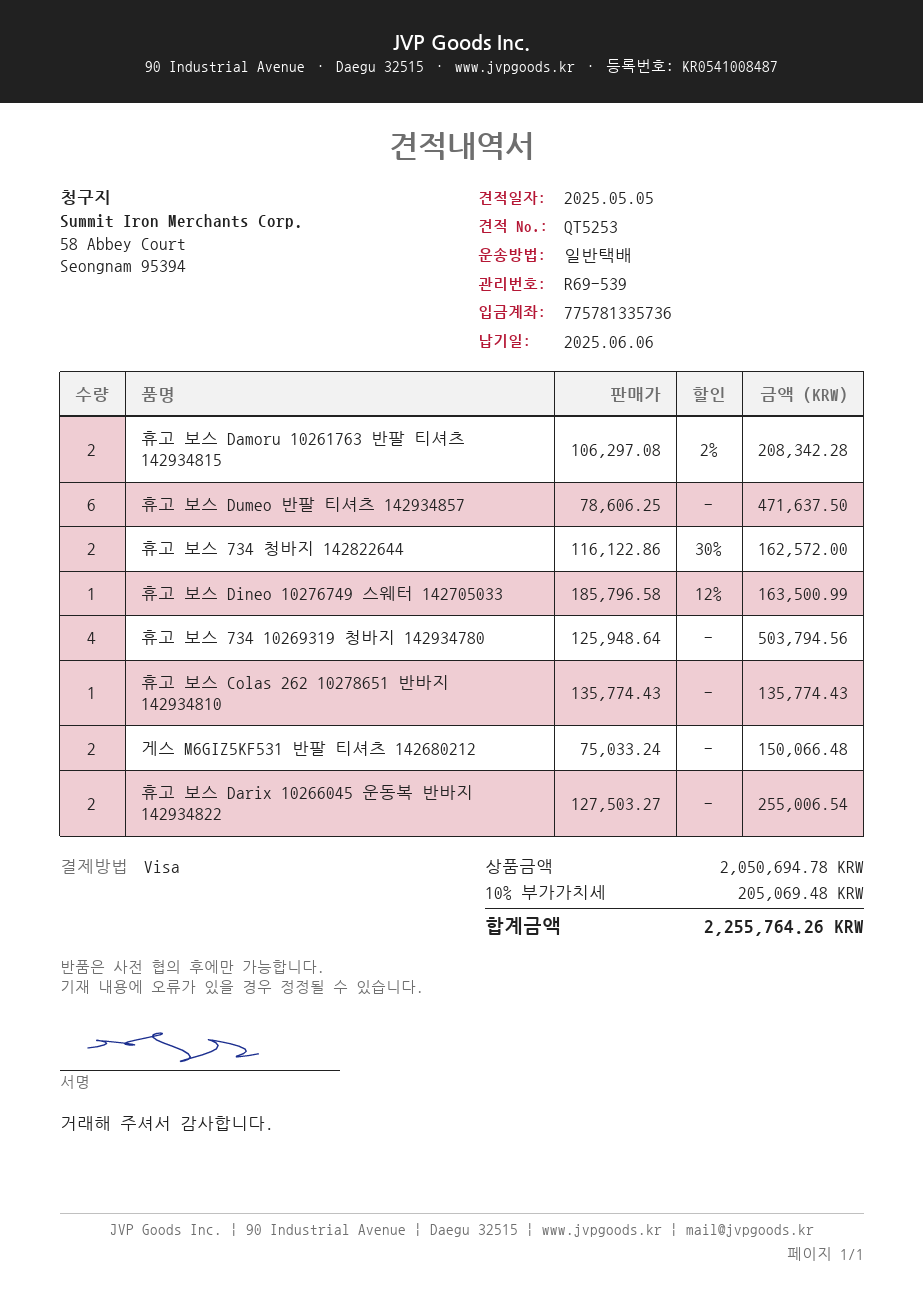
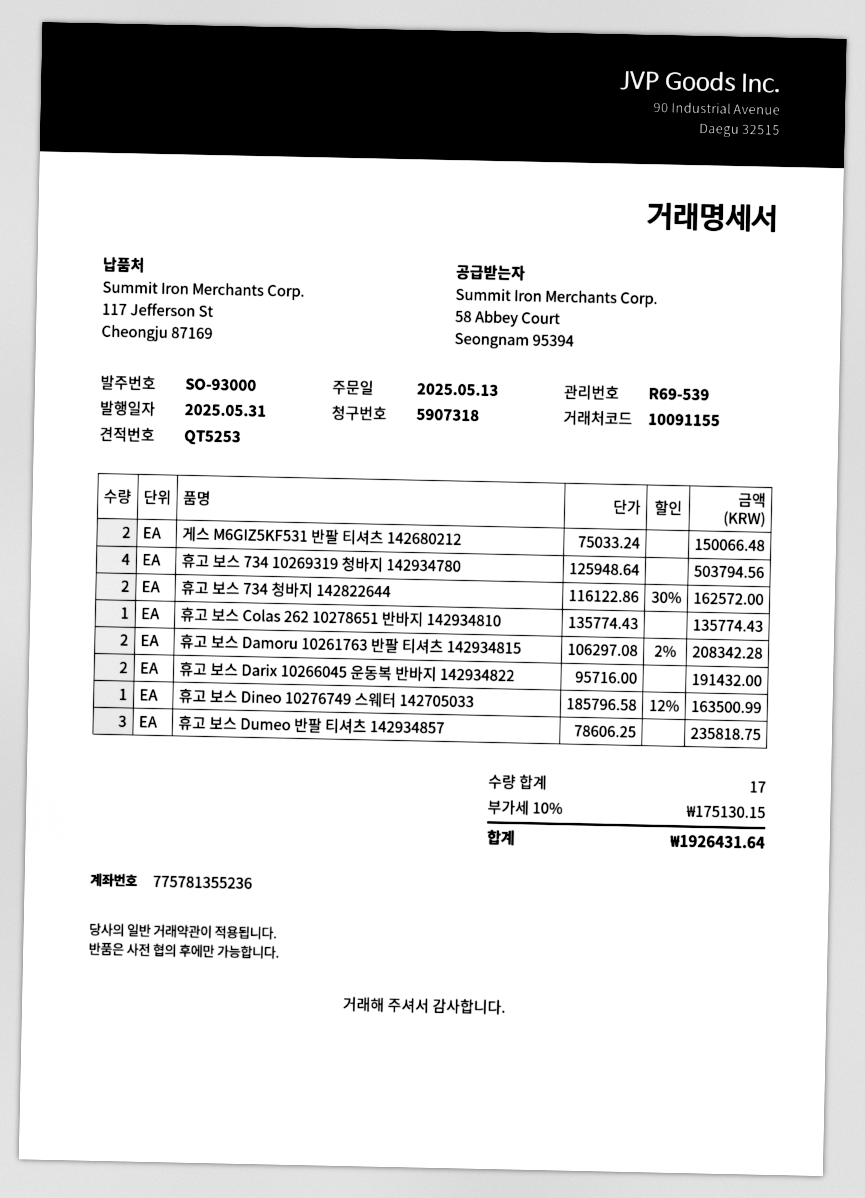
bank account: 775781335736 -> 775781355236
휴고 보스 Dumeo 반팔 티셔츠 142934857: 6 x 78606.25 = 471637.50 -> 3 x 78606.25 = 235818.75
휴고 보스 Darix 10266045 운동복 반바지 142934822: 2 x 127503.27 = 255006.54 -> 2 x 95716.00 = 191432.00
tax: 10% = 205069.48 -> 10% = 175130.15
total: 2255764.26 -> 1926431.64

